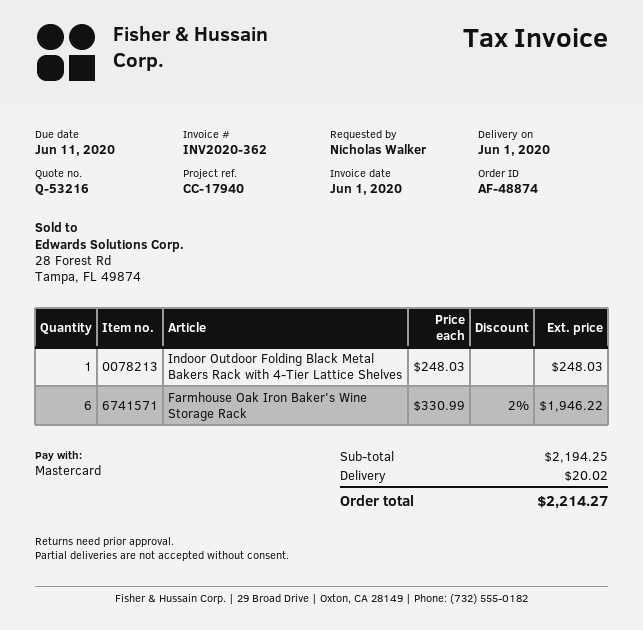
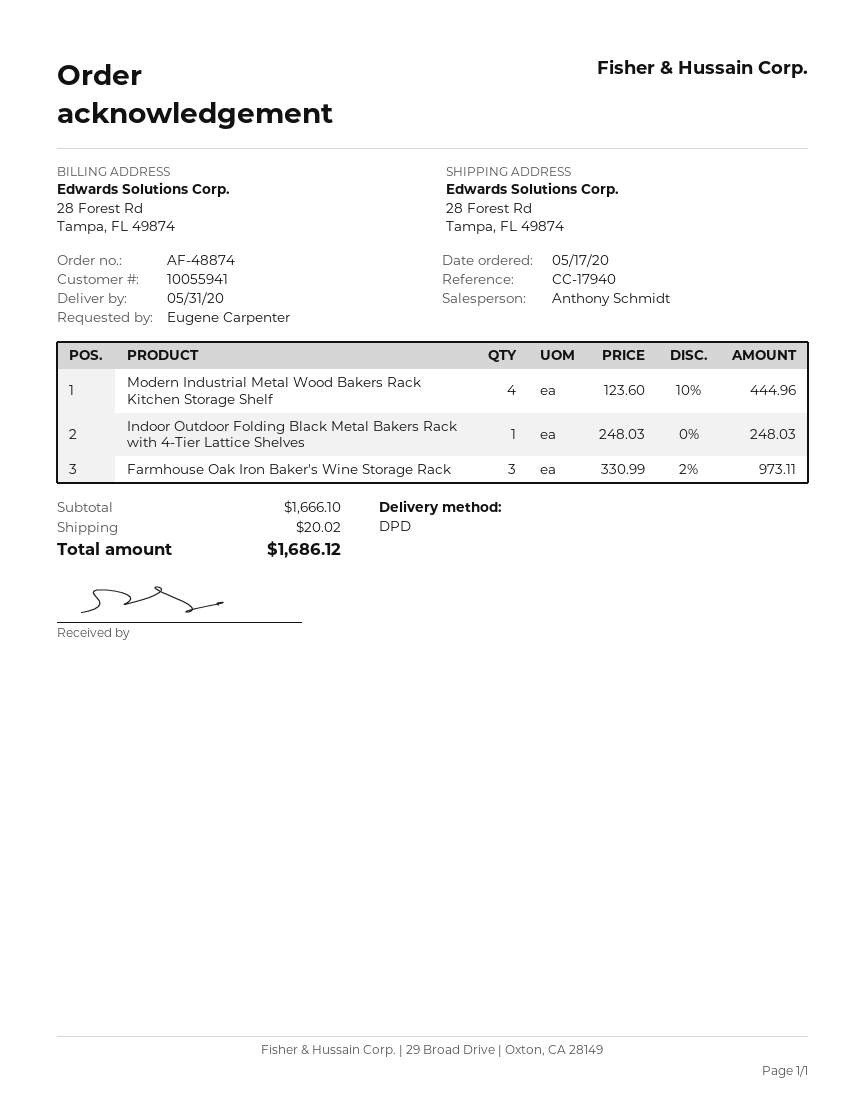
delivery date: 2020-06-01 -> 2020-05-31
ordered by: Nicholas Walker -> Eugene Carpenter
Farmhouse Oak Iron Baker's Wine Storage Rack: 6 x 330.99 - 2% = 1946.22 -> 3 x 330.99 - 2% = 973.11
Modern Industrial Metal Wood Bakers Rack Kitchen Storage Shelf: none -> 4 x 123.60 - 10% = 444.96
subtotal: 2194.25 -> 1666.10
total: 2214.27 -> 1686.12

